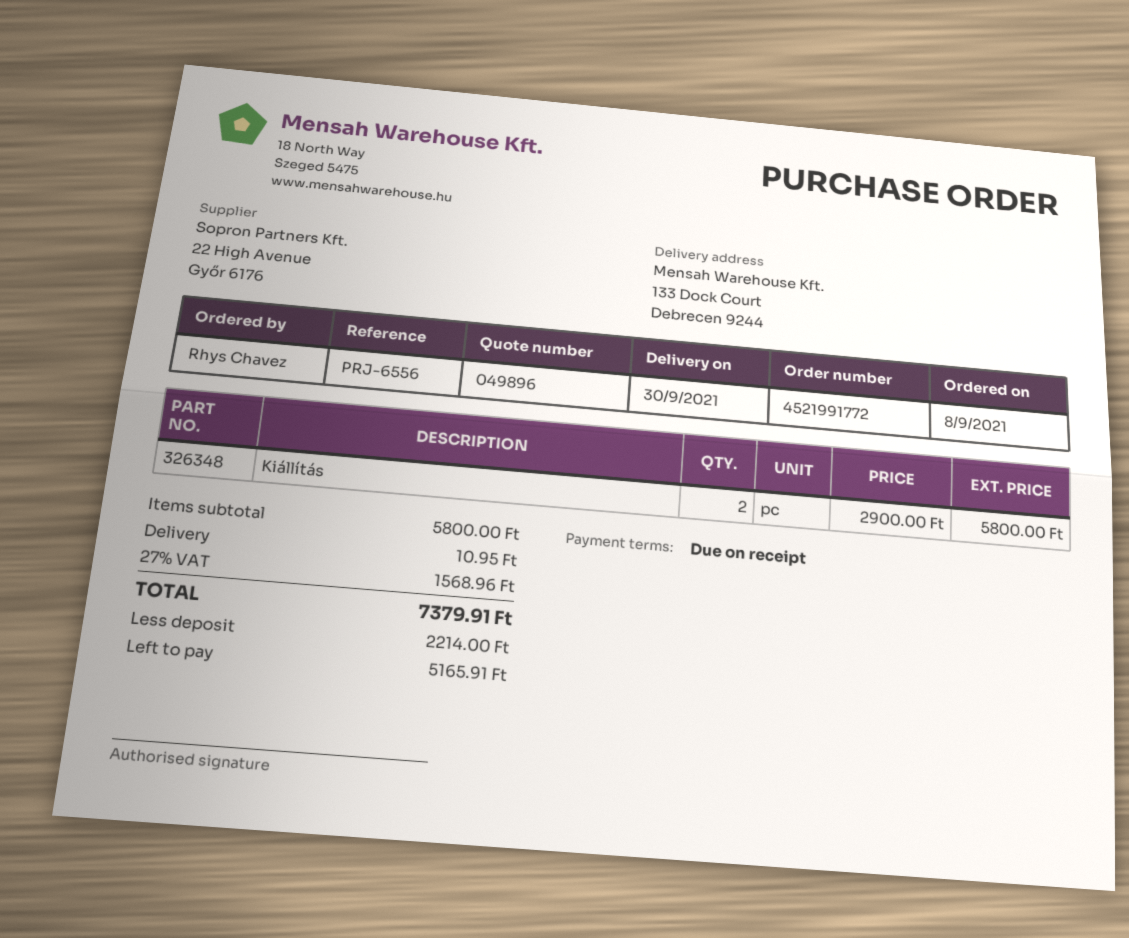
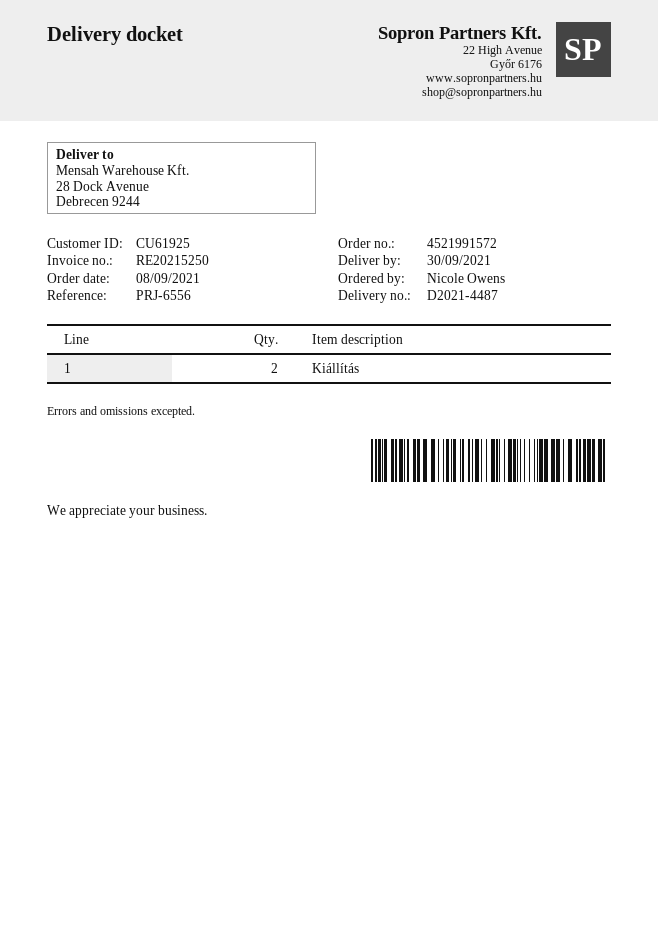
order number: 4521991772 -> 4521991572
ordered by: Rhys Chavez -> Nicole Owens
ship to: 133 Dock Court, Debrecen 9244 -> 28 Dock Avenue, Debrecen 9244

